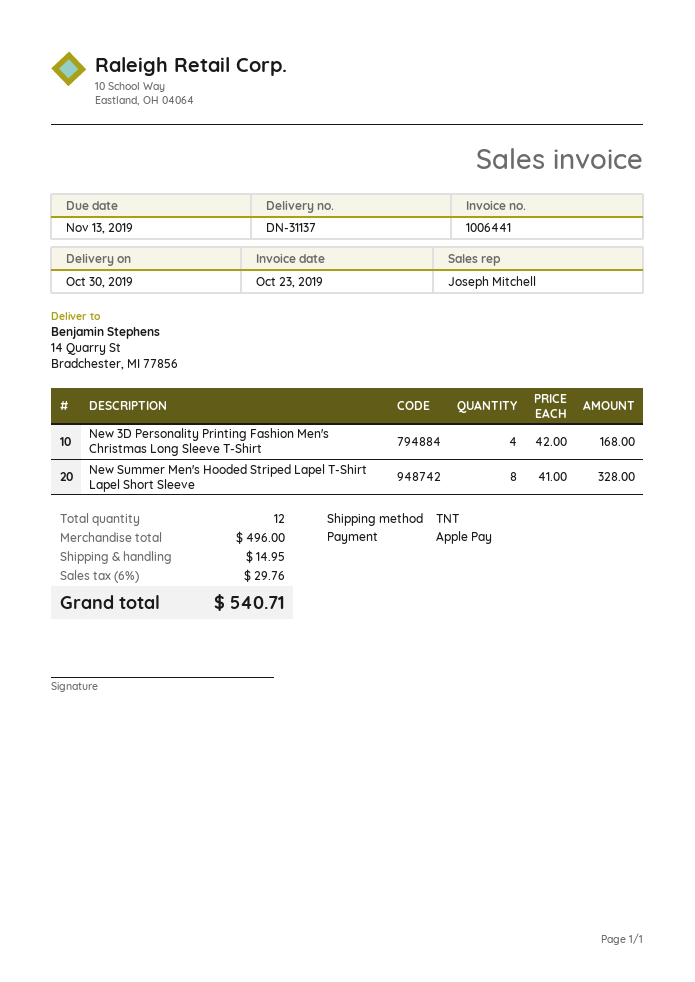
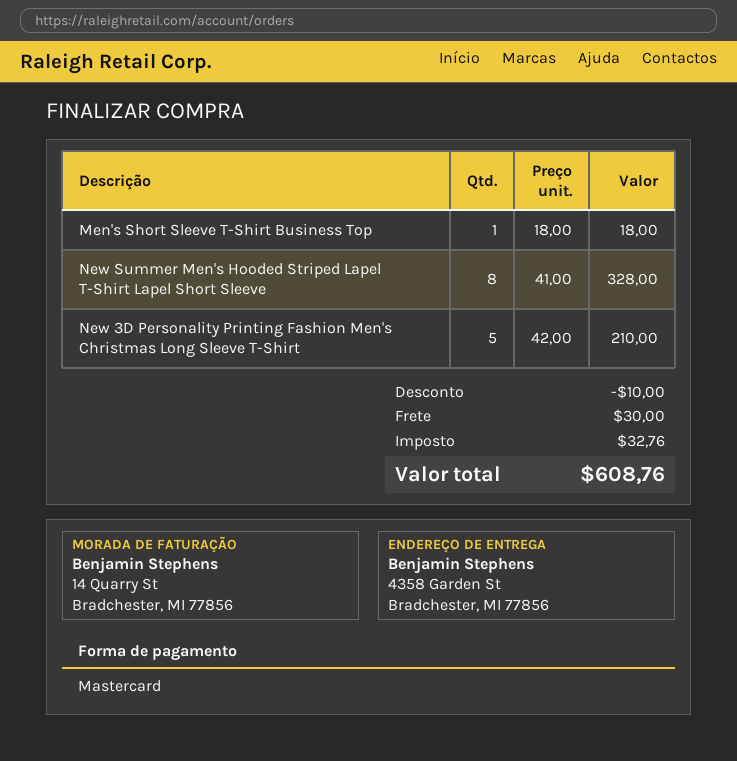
payment method: Apple Pay -> Mastercard
ship to: 14 Quarry St, Bradchester, MI 77856 -> 4358 Garden St, Bradchester, MI 77856
New 3D Personality Printing Fashion Men's Christmas Long Sleeve T-Shirt: 4 x 42.00 = 168.00 -> 5 x 42.00 = 210.00
Men's Short Sleeve T-Shirt Business Top: none -> 1 x 18.00 = 18.00
discount: none -> 10.00
shipping: 14.95 -> 30.00
tax: 29.76 -> 32.76
total: 540.71 -> 608.76

